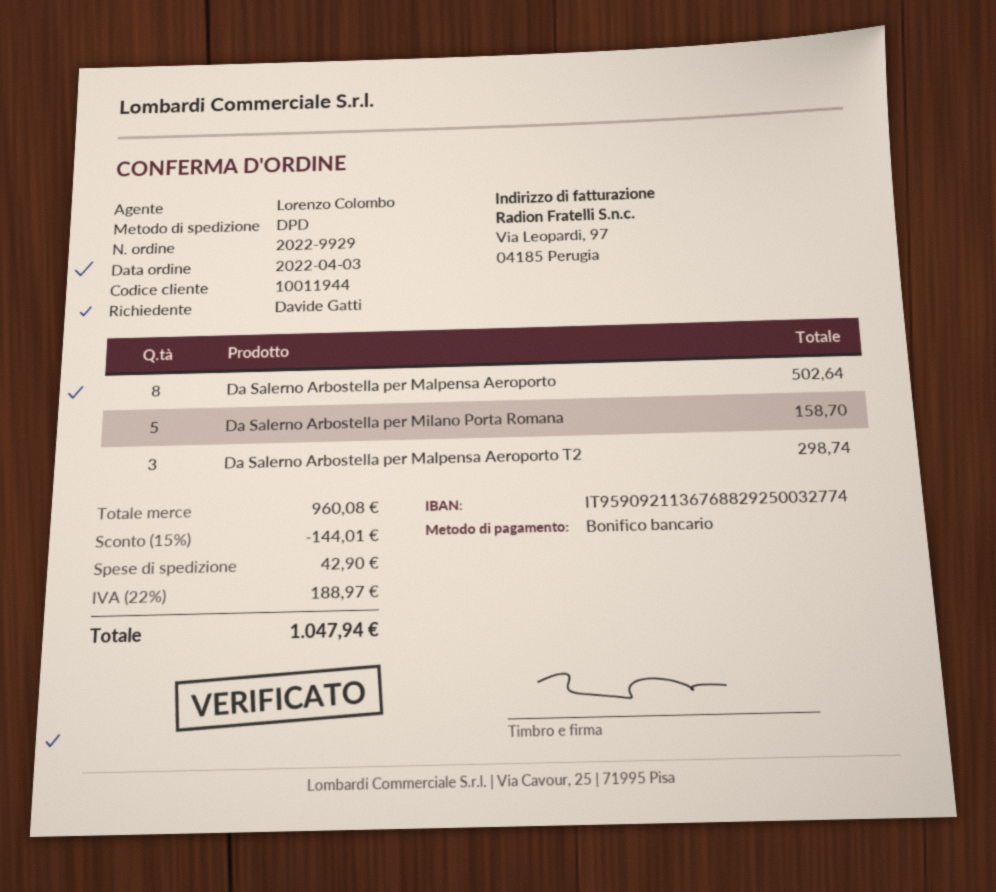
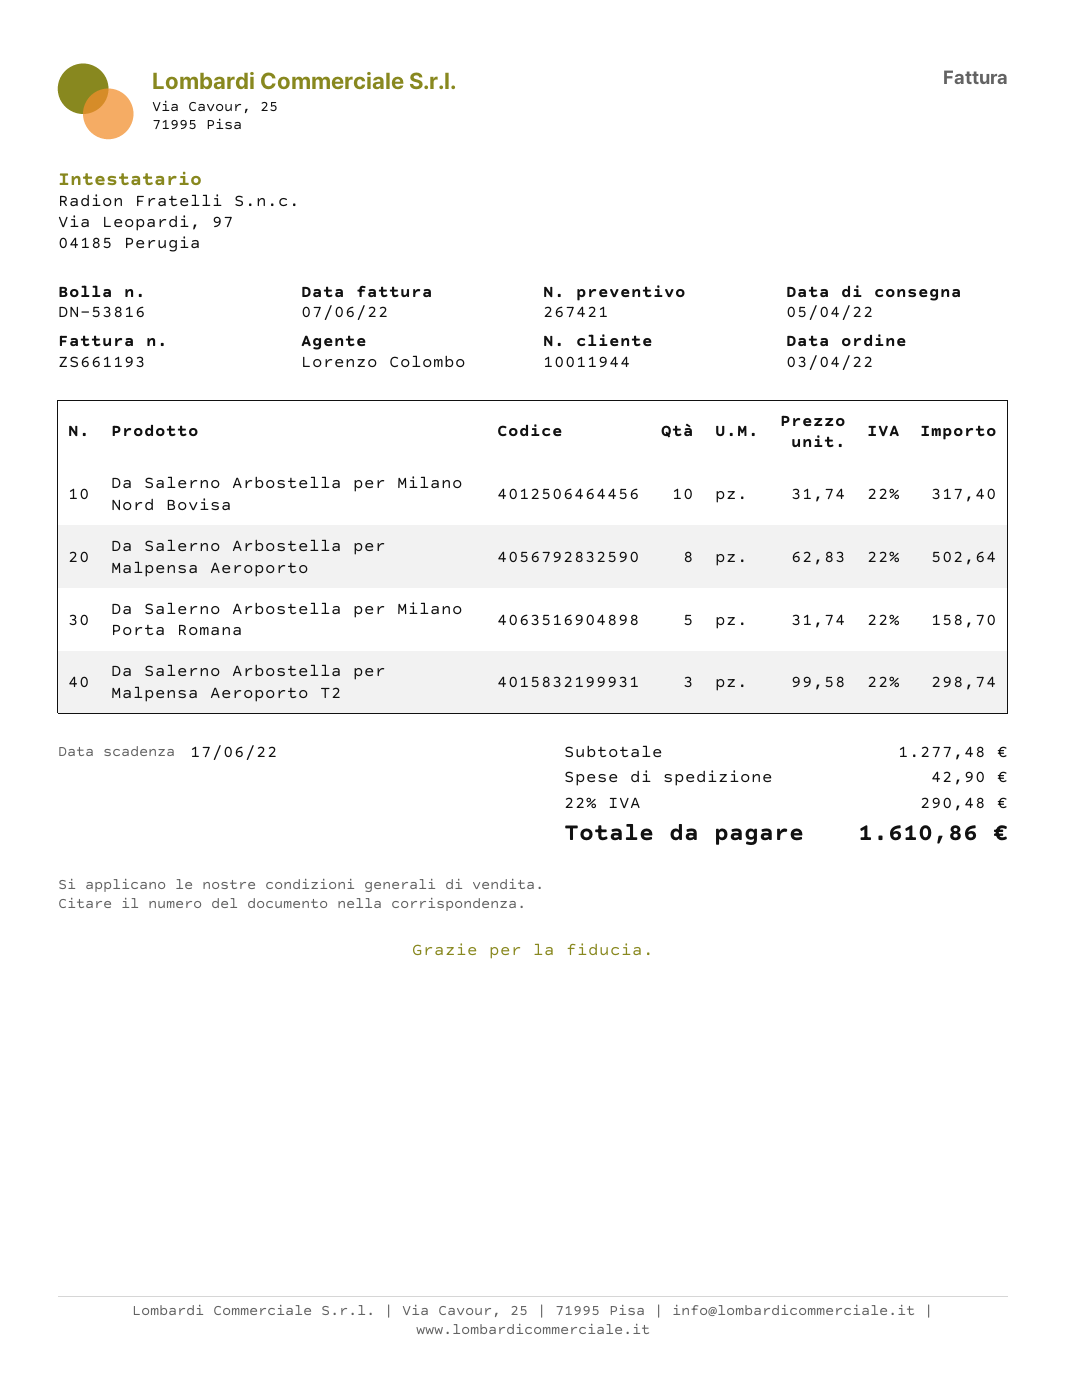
Da Salerno Arbostella per Milano Nord Bovisa: none -> 10 for 317.40
subtotal: 960.08 -> 1277.48
discount: 15% = 144.01 -> none
tax: 22% = 188.97 -> 22% = 290.48
total: 1047.94 -> 1610.86

